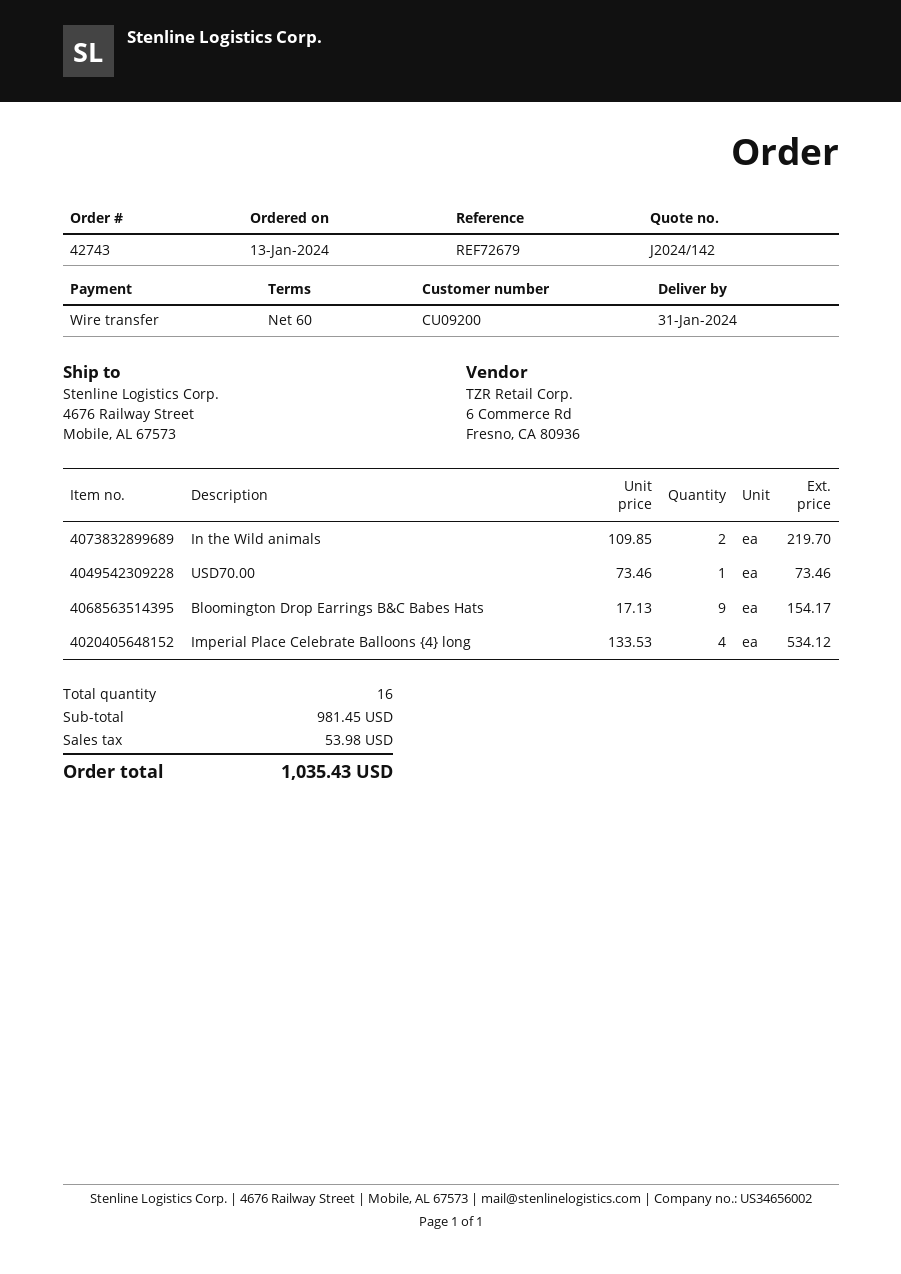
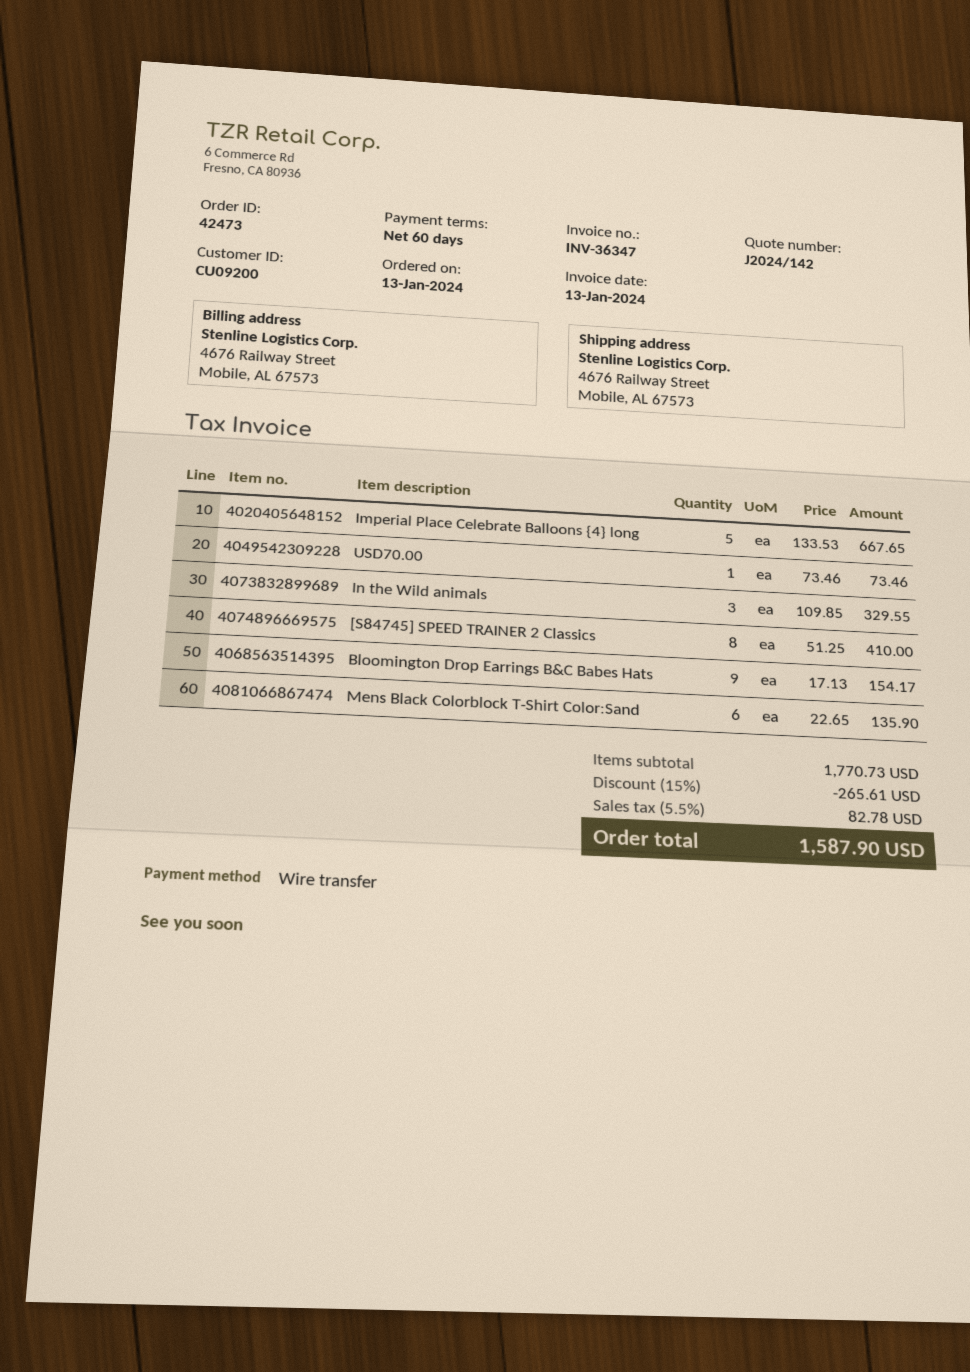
order number: 42743 -> 42473
In the Wild animals: 2 x 109.85 = 219.70 -> 3 x 109.85 = 329.55
Imperial Place Celebrate Balloons {4} long: 4 x 133.53 = 534.12 -> 5 x 133.53 = 667.65
[S84745] SPEED TRAINER 2 Classics: none -> 8 x 51.25 = 410.00
Mens Black Colorblock T-Shirt Color:Sand: none -> 6 x 22.65 = 135.90
subtotal: 981.45 -> 1770.73
discount: none -> 15% = 265.61
tax: 53.98 -> 82.78
total: 1035.43 -> 1587.90

